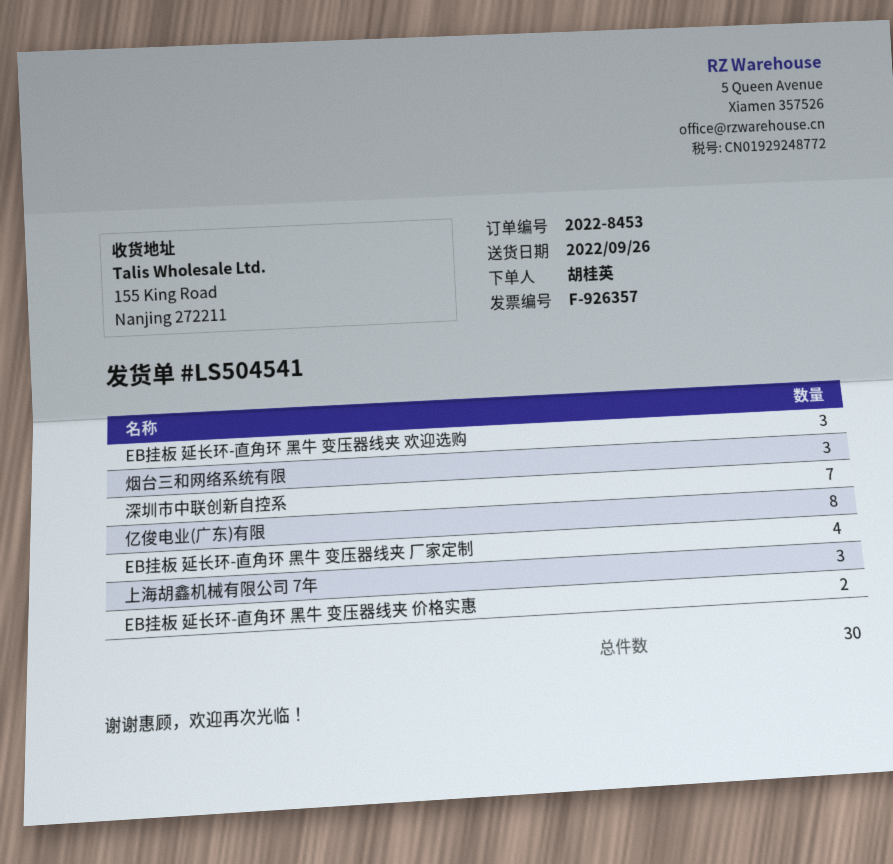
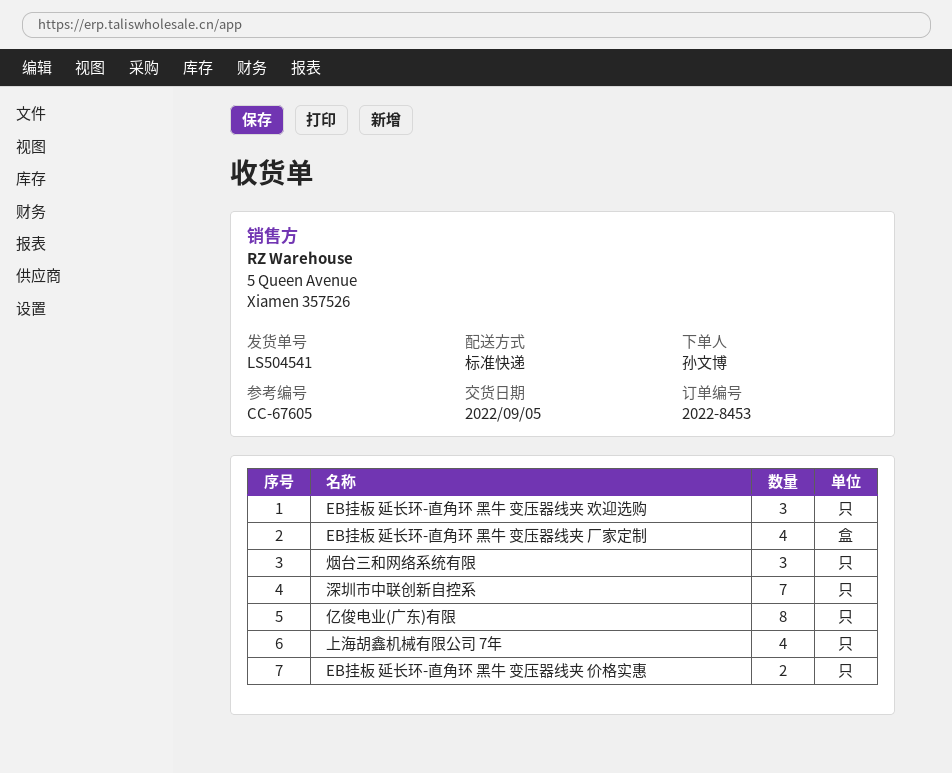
delivery date: 2022-09-26 -> 2022-09-05
ordered by: 胡桂英 -> 孙文博
上海胡鑫机械有限公司 7年: 3 -> 4

